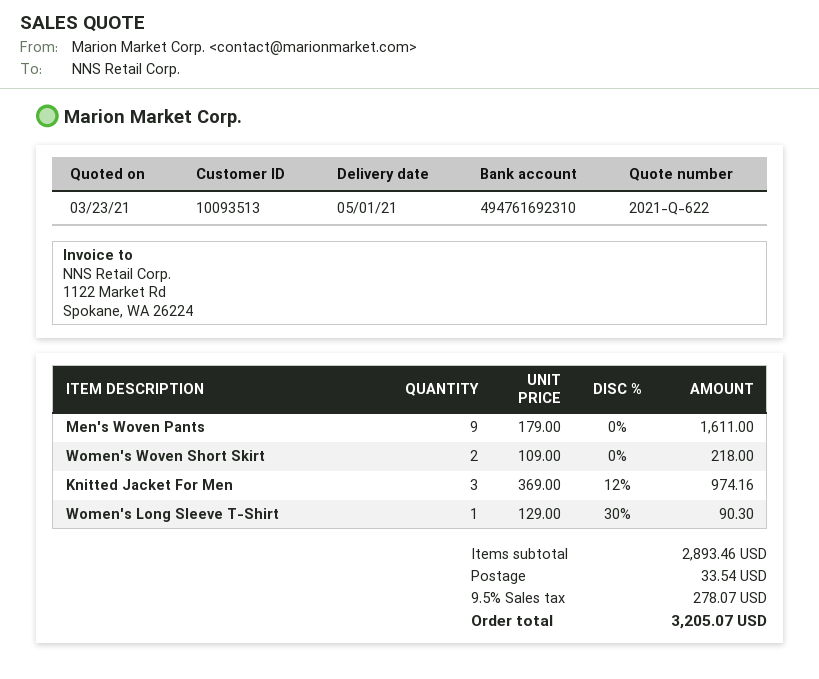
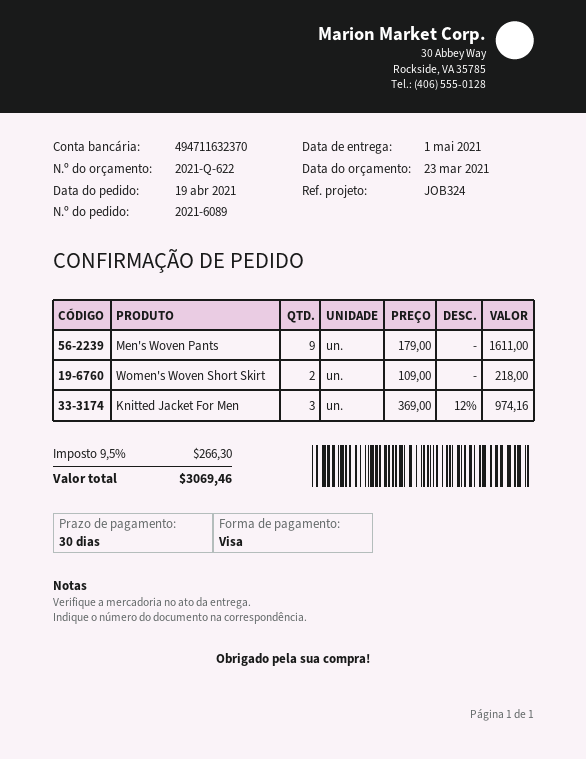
bank account: 494761692310 -> 494711632370
Women's Long Sleeve T-Shirt: 1 x 129.00 - 30% = 90.30 -> none
shipping: 33.54 -> none
tax: 9.5% = 278.07 -> 9.5% = 266.30
total: 3205.07 -> 3069.46

